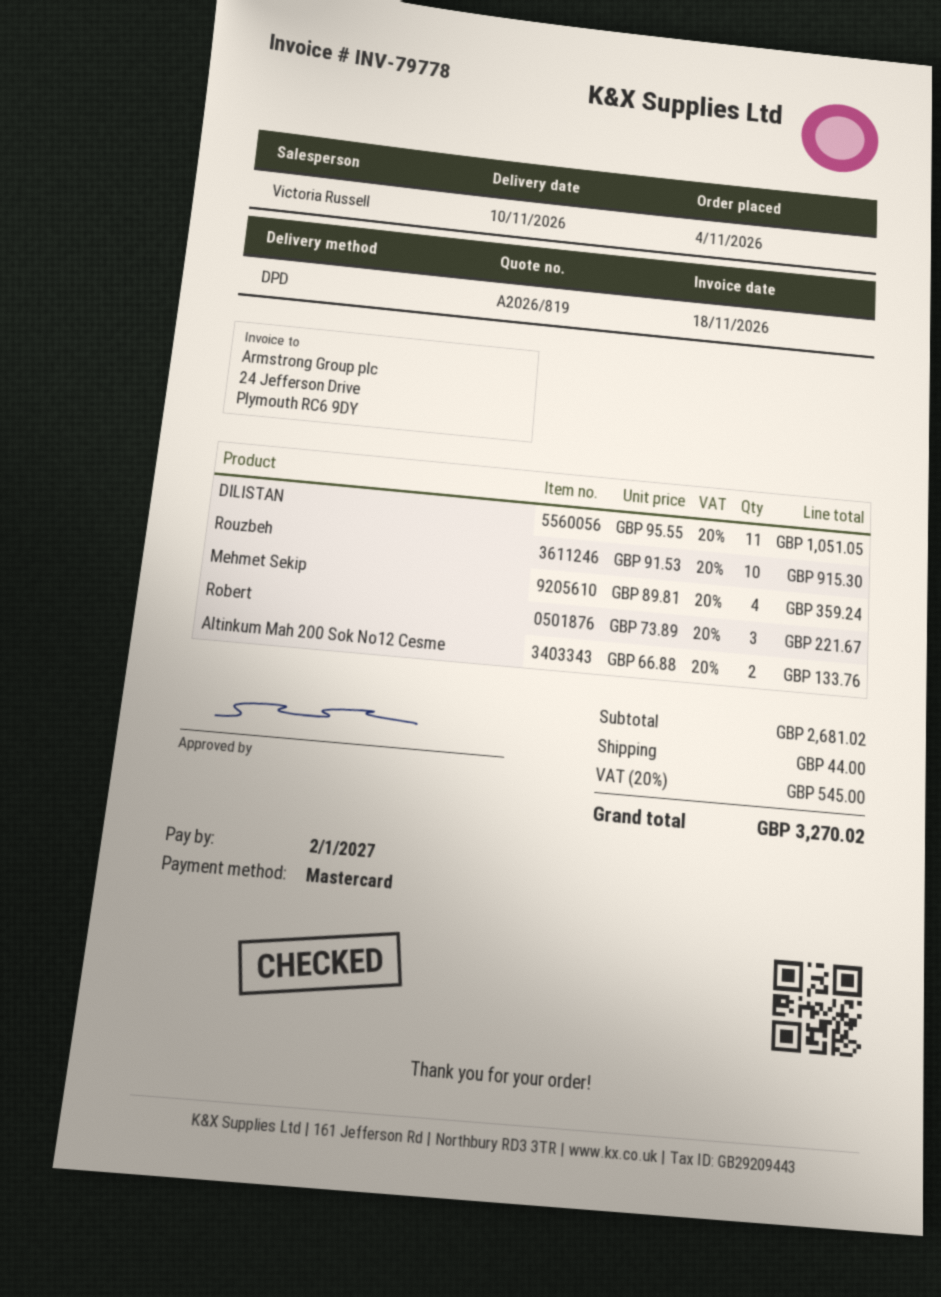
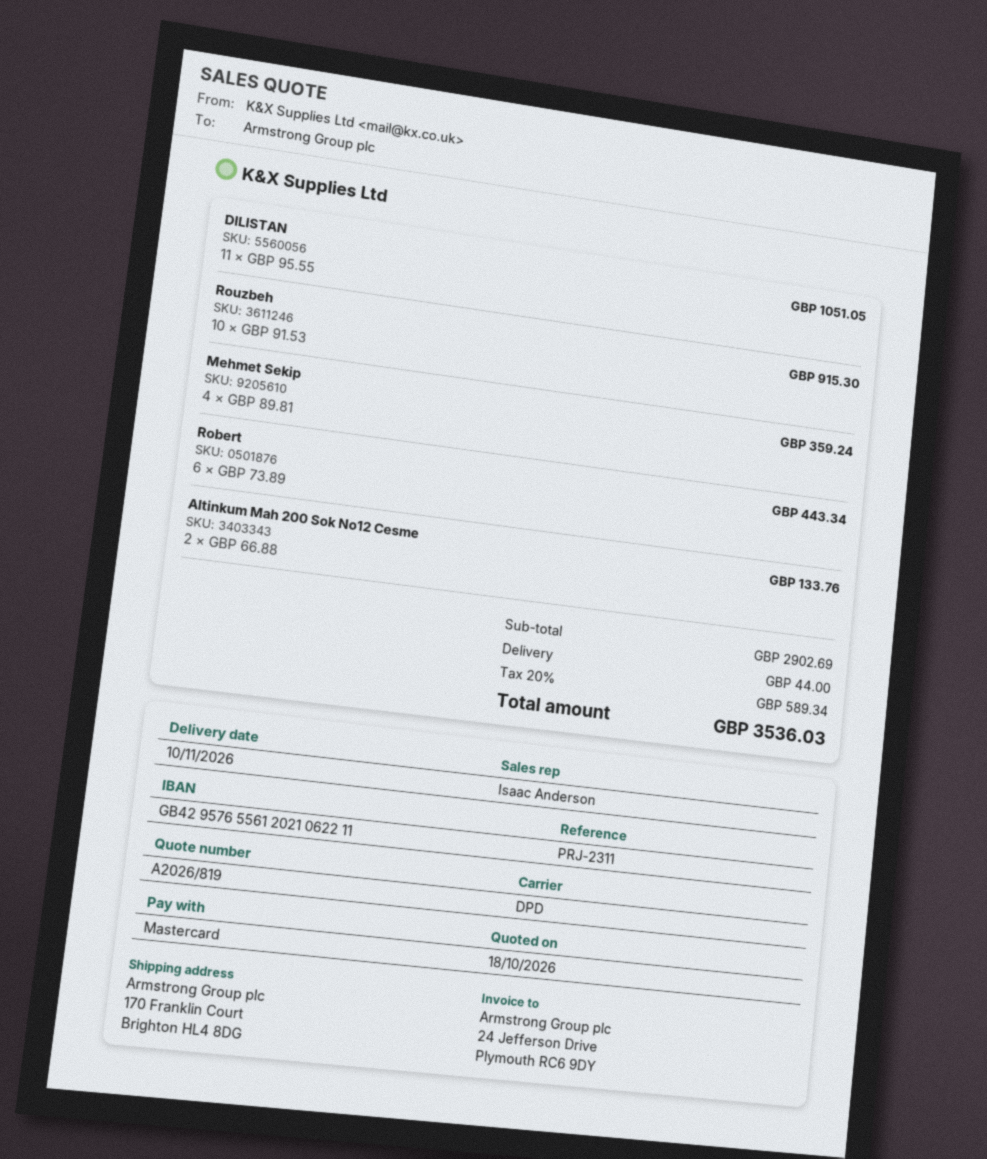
sales rep: Victoria Russell -> Isaac Anderson
Robert: 3 x 73.89 = 221.67 -> 6 x 73.89 = 443.34
subtotal: 2681.02 -> 2902.69
tax: 20% = 545.00 -> 20% = 589.34
total: 3270.02 -> 3536.03

